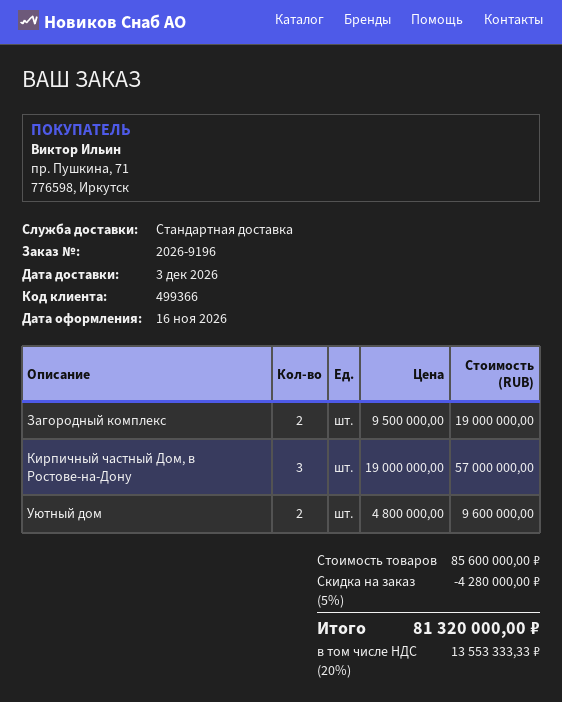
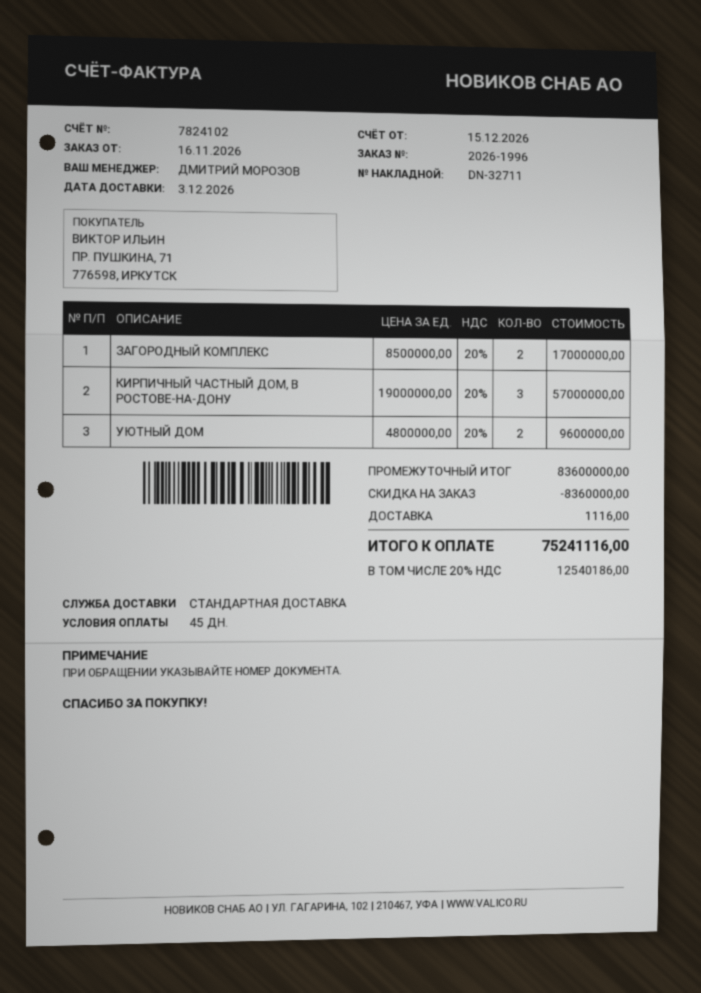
order number: 2026-9196 -> 2026-1996
Загородный комплекс: 2 x 9500000.00 = 19000000.00 -> 2 x 8500000.00 = 17000000.00
subtotal: 85600000.00 -> 83600000.00
discount: 4280000.00 -> 8360000.00
shipping: none -> 1116.00
tax: 20% = 13553333.33 -> 20% = 12540186.00
total: 81320000.00 -> 75241116.00

